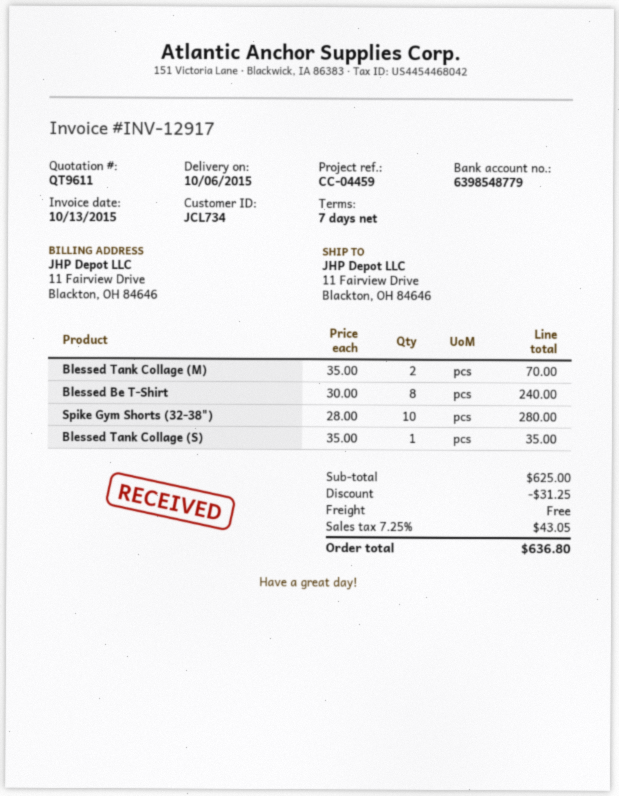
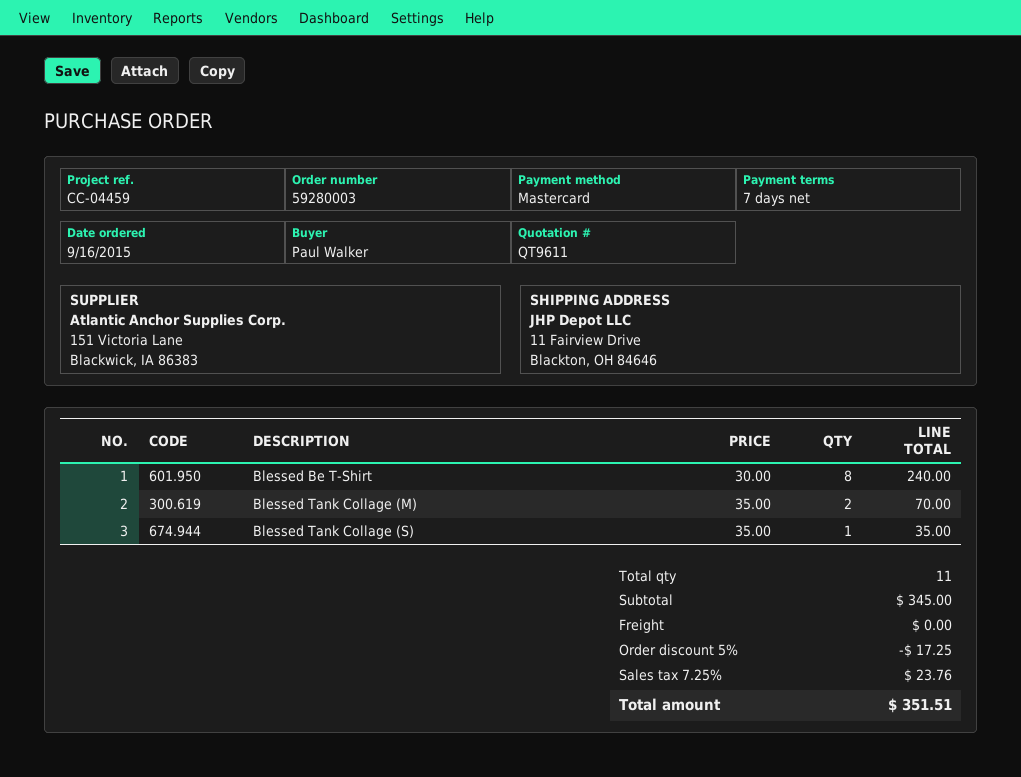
Spike Gym Shorts (32-38"): 10 x 28.00 = 280.00 -> none
subtotal: 625.00 -> 345.00
discount: 31.25 -> 17.25
tax: 7.25% = 43.05 -> 7.25% = 23.76
total: 636.80 -> 351.51

